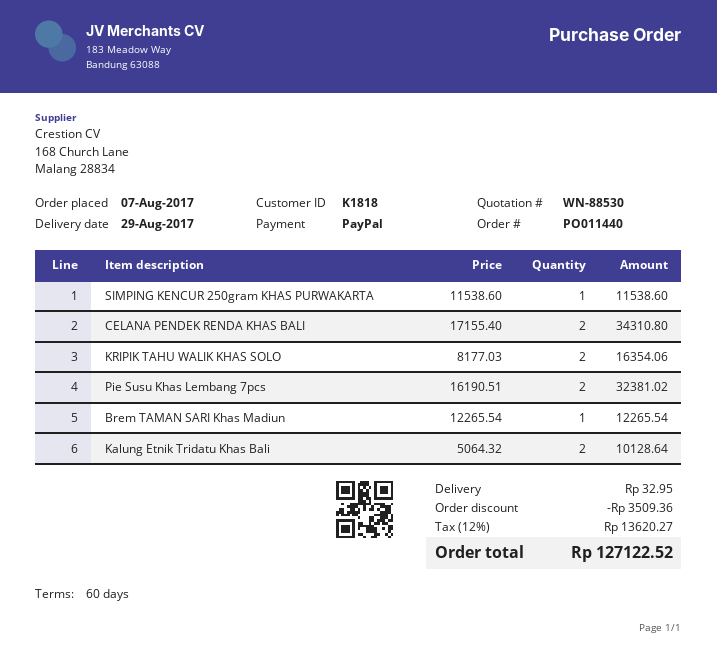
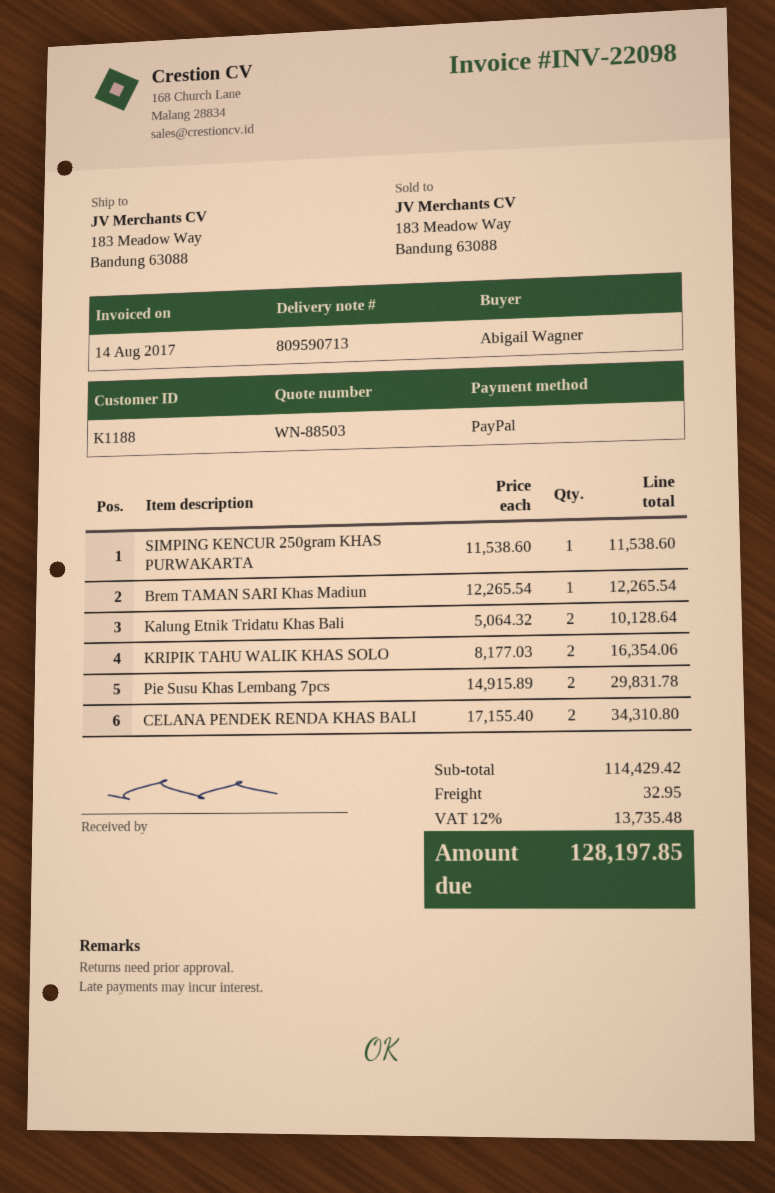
quote number: WN-88530 -> WN-88503
customer number: K1818 -> K1188
Pie Susu Khas Lembang 7pcs: 2 x 16190.51 = 32381.02 -> 2 x 14915.89 = 29831.78
discount: 3509.36 -> none
tax: 12% = 13620.27 -> 12% = 13735.48
total: 127122.52 -> 128197.85

